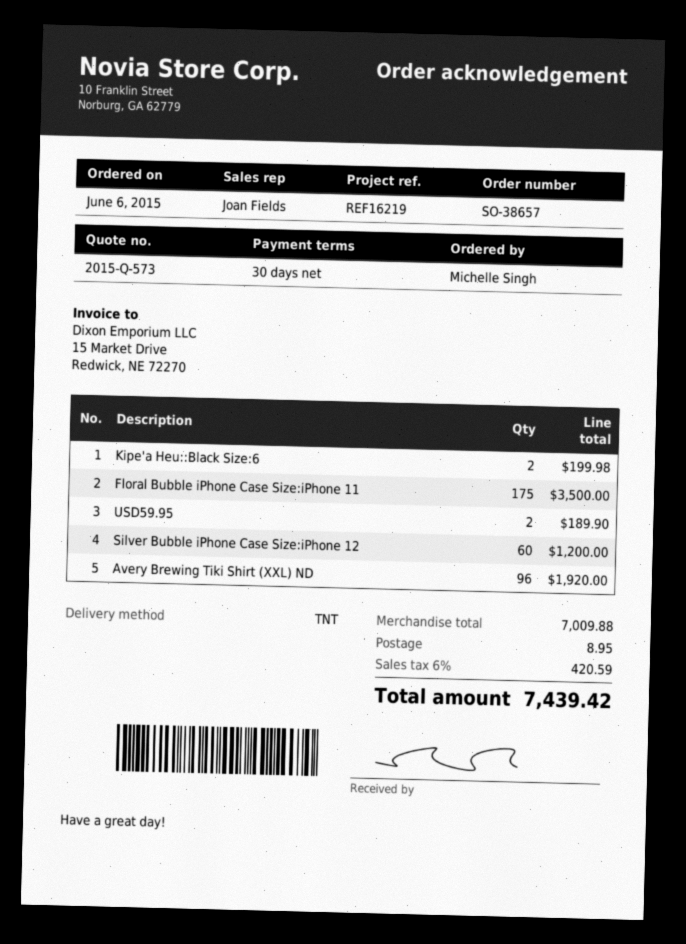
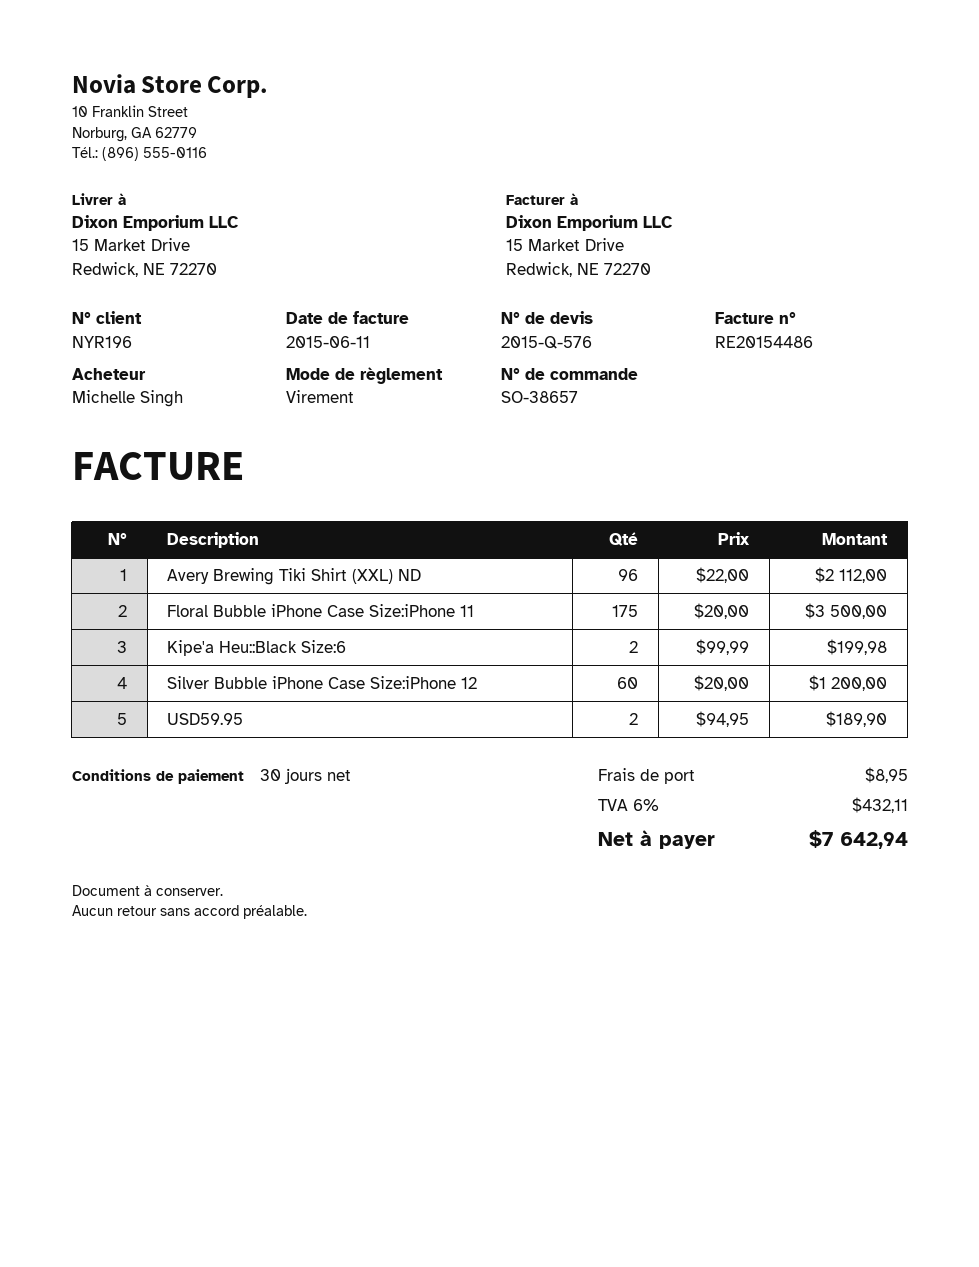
quote number: 2015-Q-573 -> 2015-Q-576
Avery Brewing Tiki Shirt (XXL) ND: 96 for 1920.00 -> 96 for 2112.00
tax: 6% = 420.59 -> 6% = 432.11
total: 7439.42 -> 7642.94

